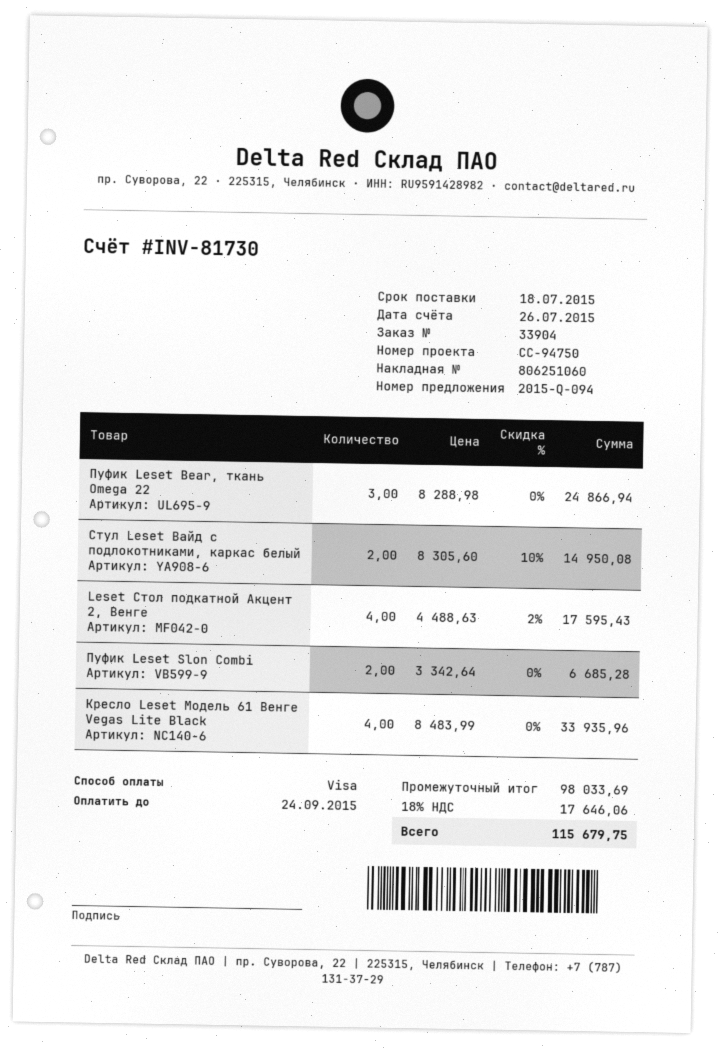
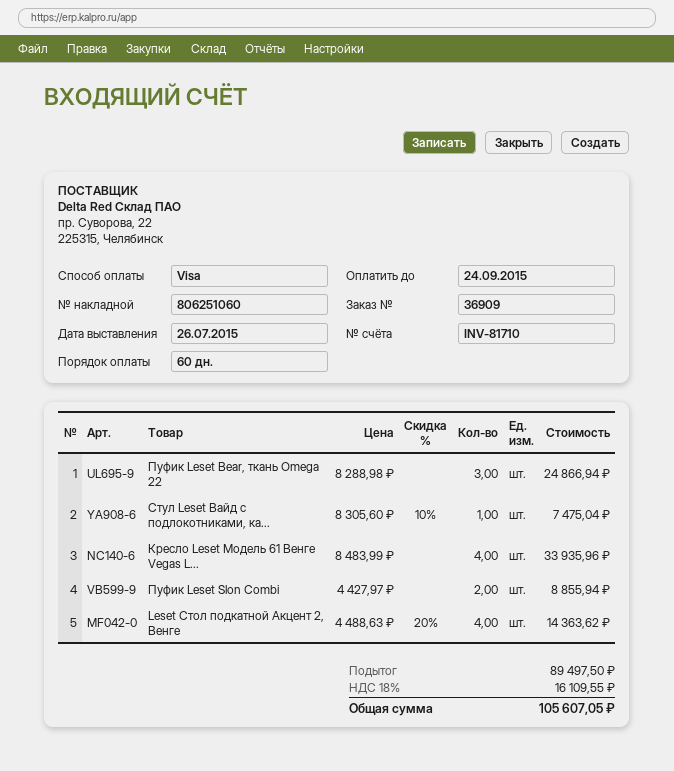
order number: 33904 -> 36909
invoice number: INV-81730 -> INV-81710
Стул Leset Вайд с подлокотниками, каркас белый: 2 x 8305.60 - 10% = 14950.08 -> 1 x 8305.60 - 10% = 7475.04
Leset Стол подкатной Акцент 2, Венге: 4 x 4488.63 - 2% = 17595.43 -> 4 x 4488.63 - 20% = 14363.62
Пуфик Leset Slon Combi: 2 x 3342.64 = 6685.28 -> 2 x 4427.97 = 8855.94
subtotal: 98033.69 -> 89497.50
tax: 18% = 17646.06 -> 18% = 16109.55
total: 115679.75 -> 105607.05

